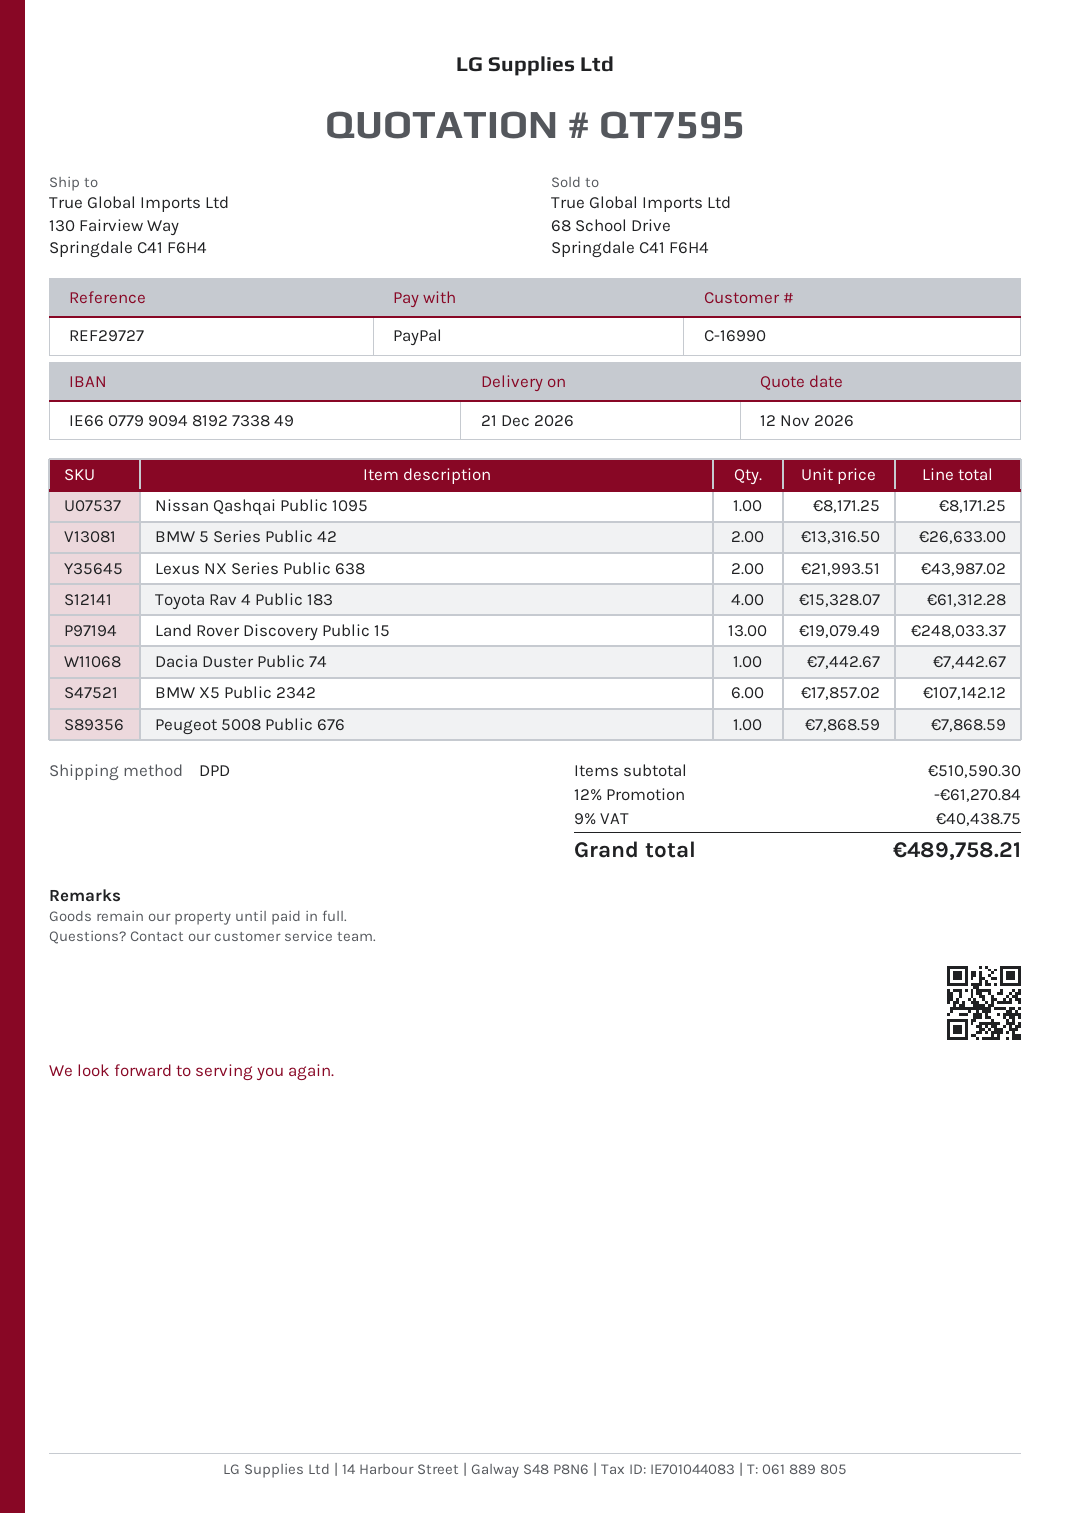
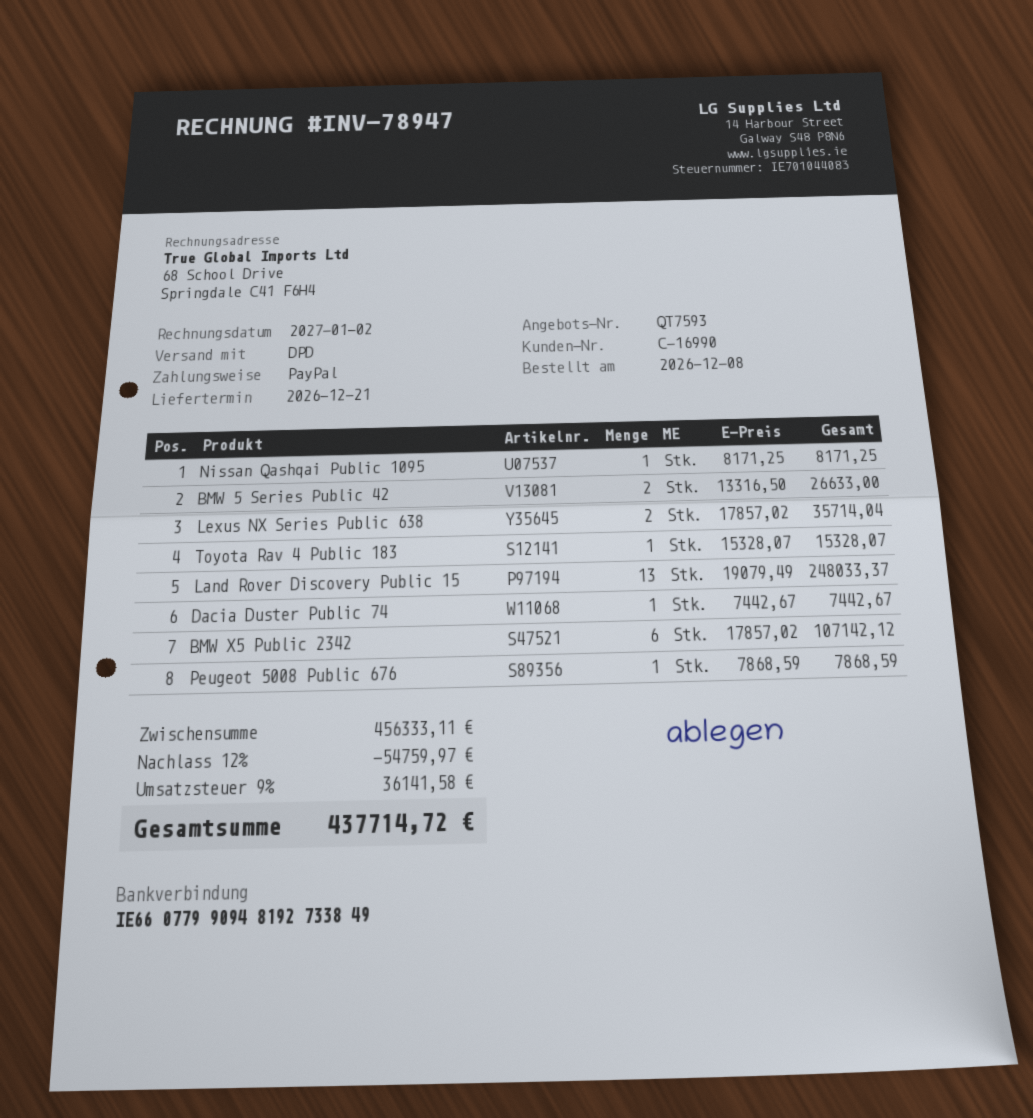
quote number: QT7595 -> QT7593
Lexus NX Series Public 638: 2 x 21993.51 = 43987.02 -> 2 x 17857.02 = 35714.04
Toyota Rav 4 Public 183: 4 x 15328.07 = 61312.28 -> 1 x 15328.07 = 15328.07
subtotal: 510590.30 -> 456333.11
discount: 12% = 61270.84 -> 12% = 54759.97
tax: 9% = 40438.75 -> 9% = 36141.58
total: 489758.21 -> 437714.72

